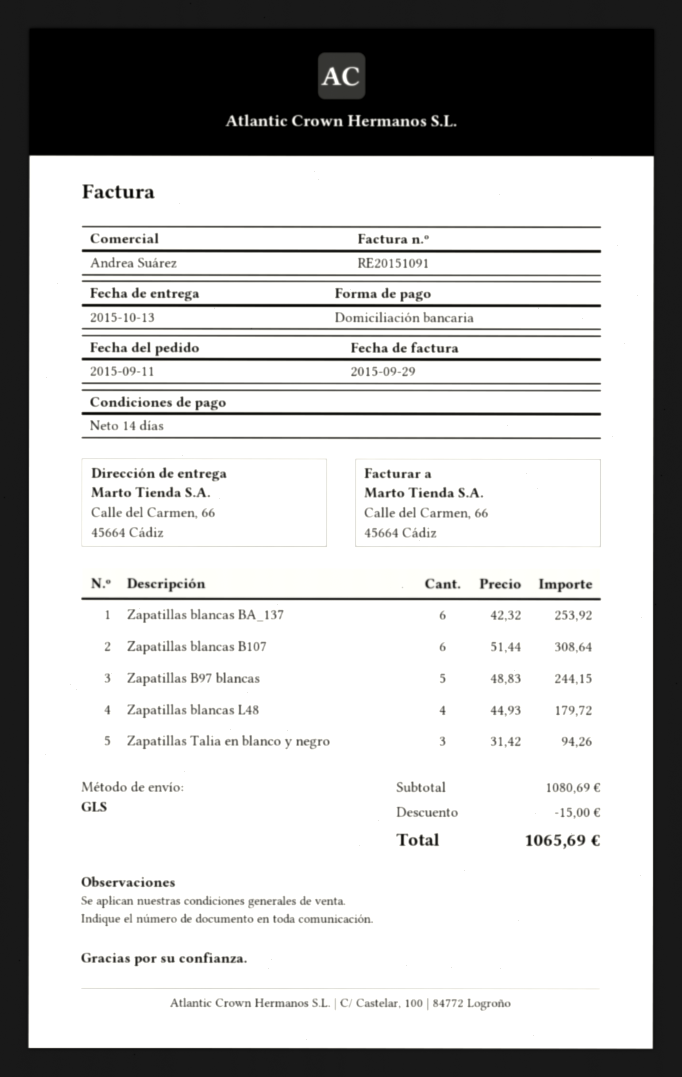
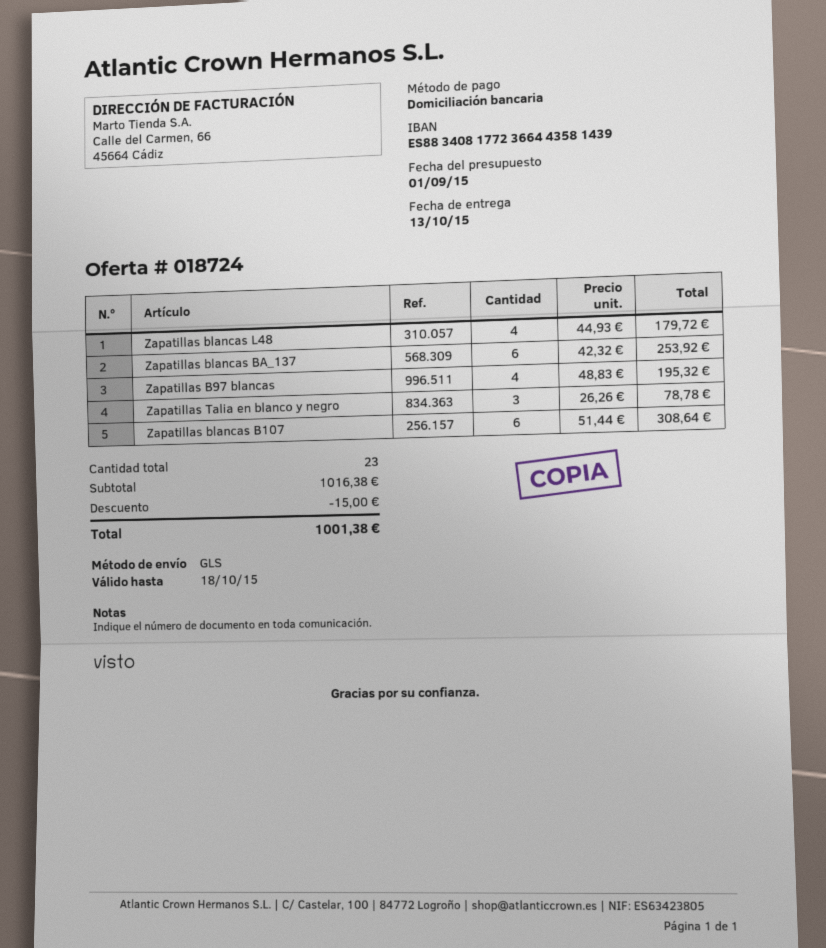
Zapatillas B97 blancas: 5 x 48.83 = 244.15 -> 4 x 48.83 = 195.32
Zapatillas Talia en blanco y negro: 3 x 31.42 = 94.26 -> 3 x 26.26 = 78.78
subtotal: 1080.69 -> 1016.38
total: 1065.69 -> 1001.38

